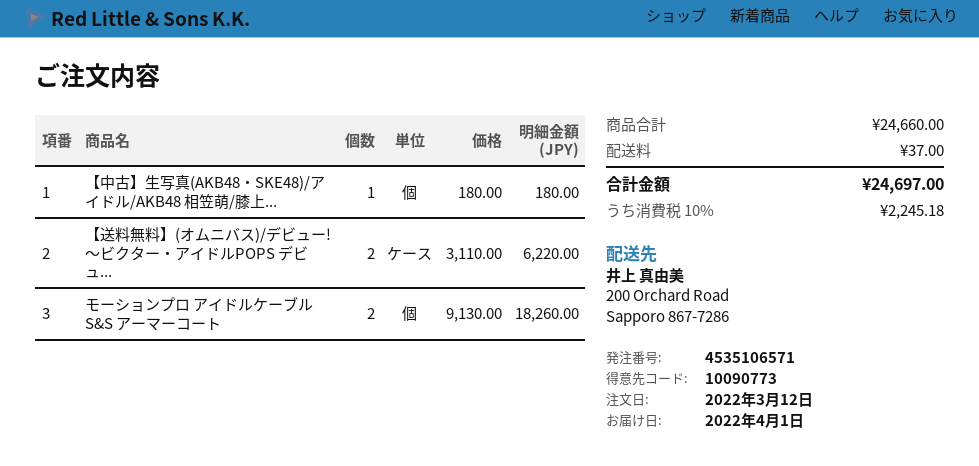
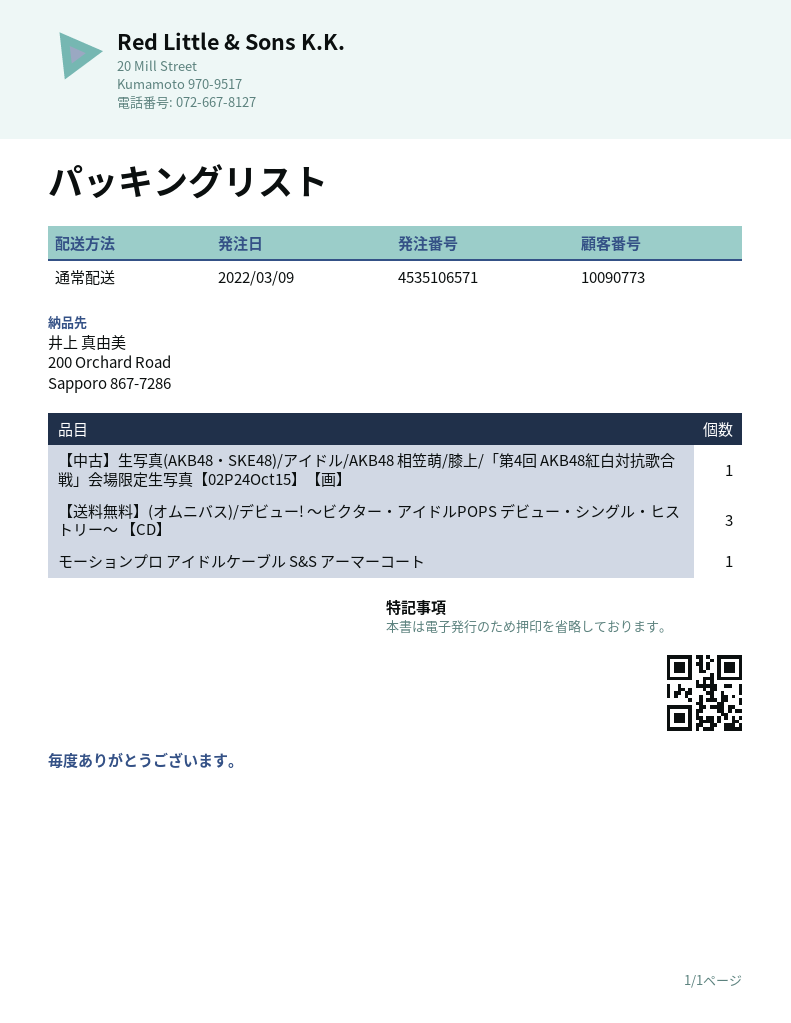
order date: 2022-03-12 -> 2022-03-09
【送料無料】(オムニバス)/デビュー! 〜ビクター・アイドルPOPS デビュ...: 2 -> 3
モーションプロ アイドルケーブル S&S アーマーコート: 2 -> 1

